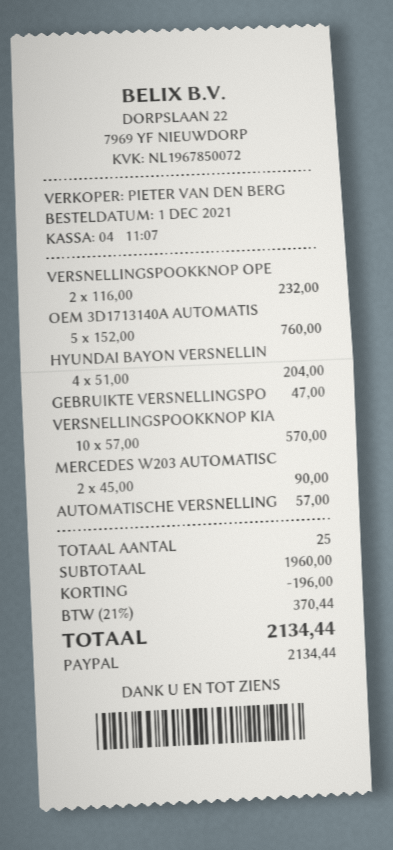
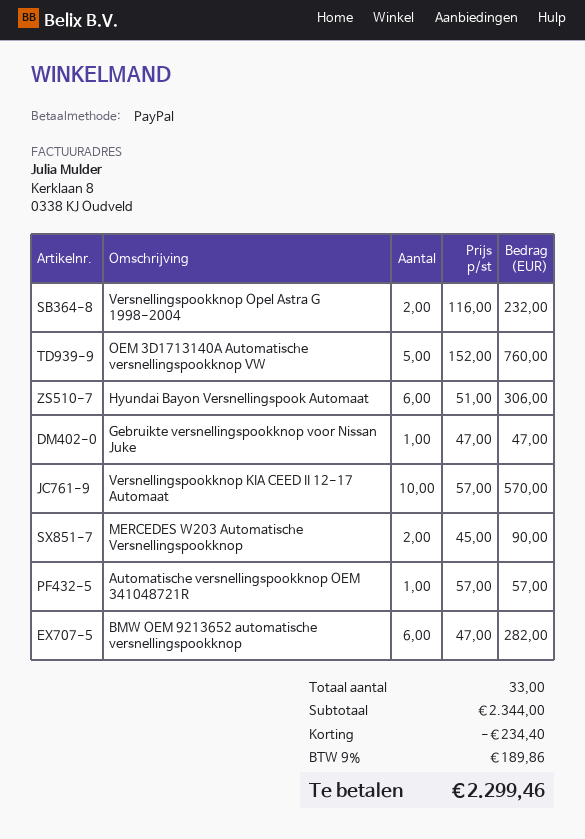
HYUNDAI BAYON VERSNELLIN: 4 x 51.00 = 204.00 -> 6 x 51.00 = 306.00
BMW OEM 9213652 automatische versnellingspookknop: none -> 6 x 47.00 = 282.00
total quantity: 25 -> 33
subtotal: 1960.00 -> 2344.00
discount: 196.00 -> 234.40
tax: 21% = 370.44 -> 9% = 189.86
total: 2134.44 -> 2299.46

